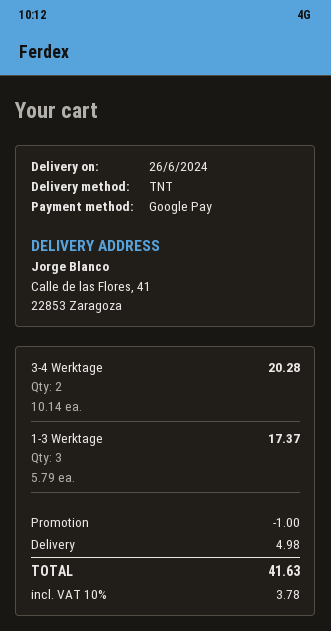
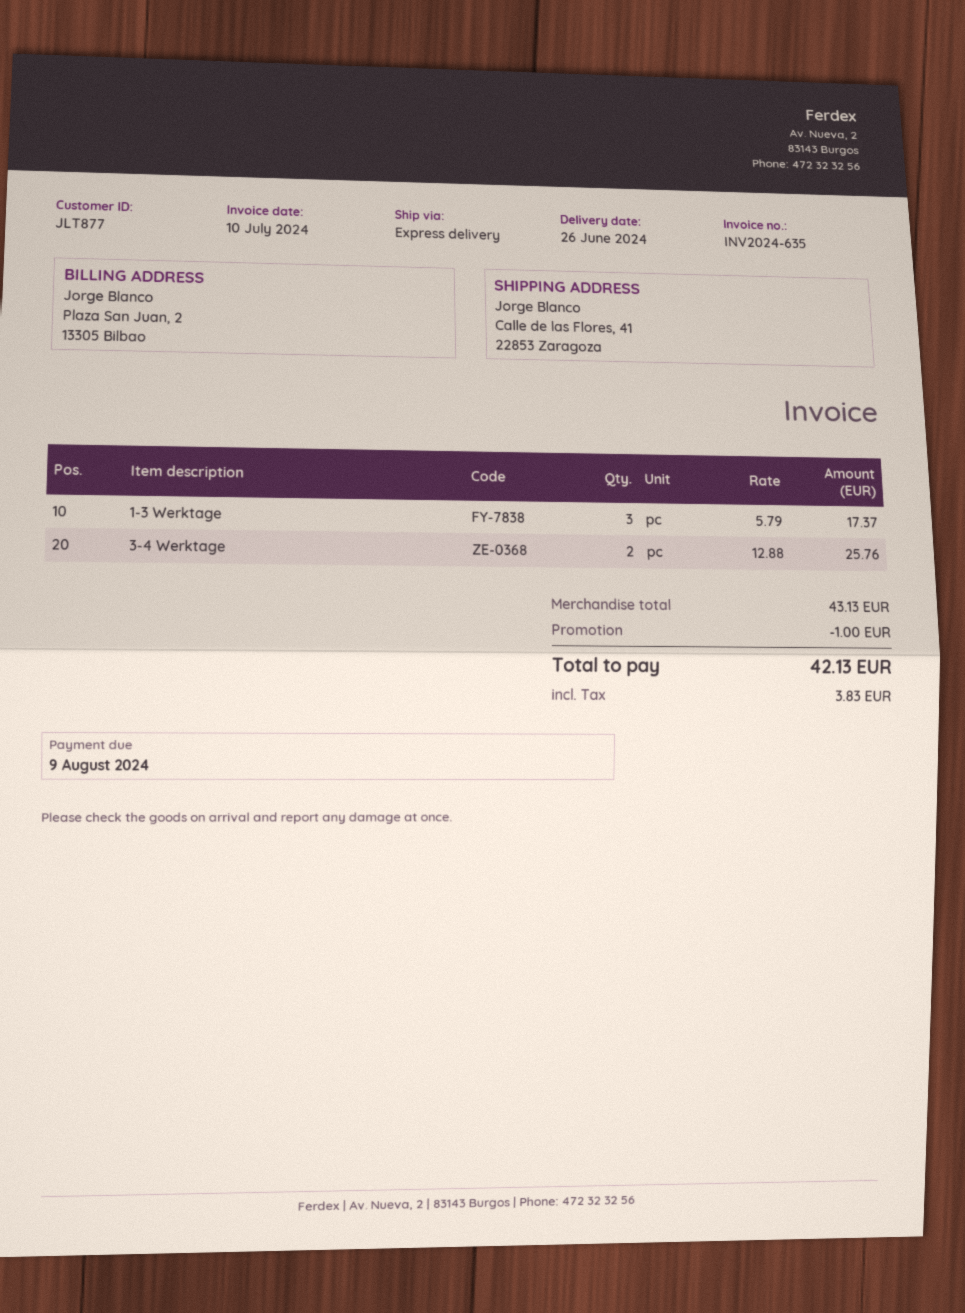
shipping method: TNT -> express
3-4 Werktage: 2 x 10.14 = 20.28 -> 2 x 12.88 = 25.76
shipping: 4.98 -> none
tax: 3.78 -> 3.83
total: 41.63 -> 42.13

